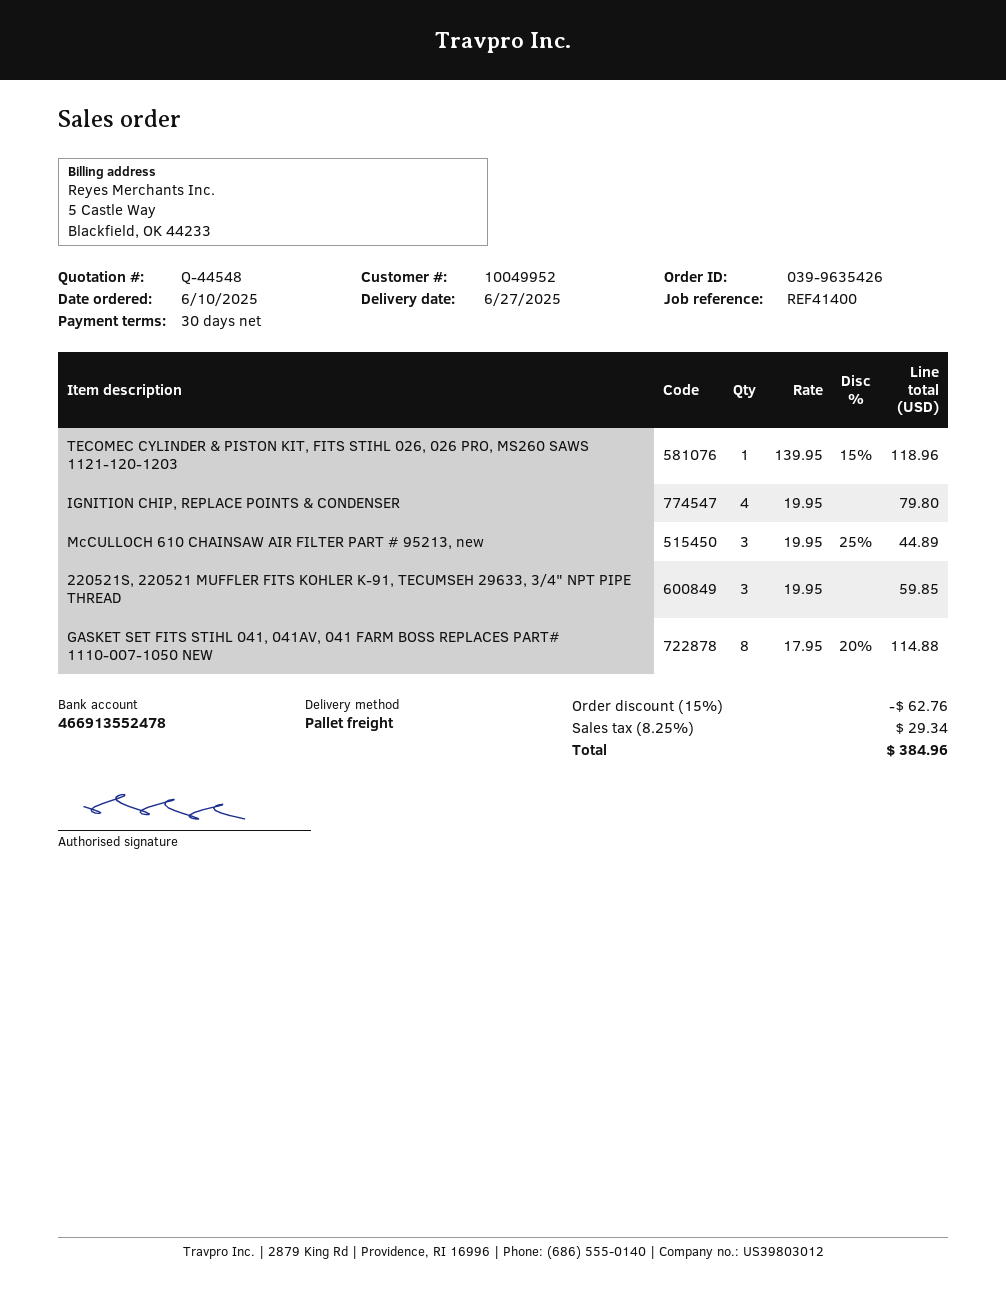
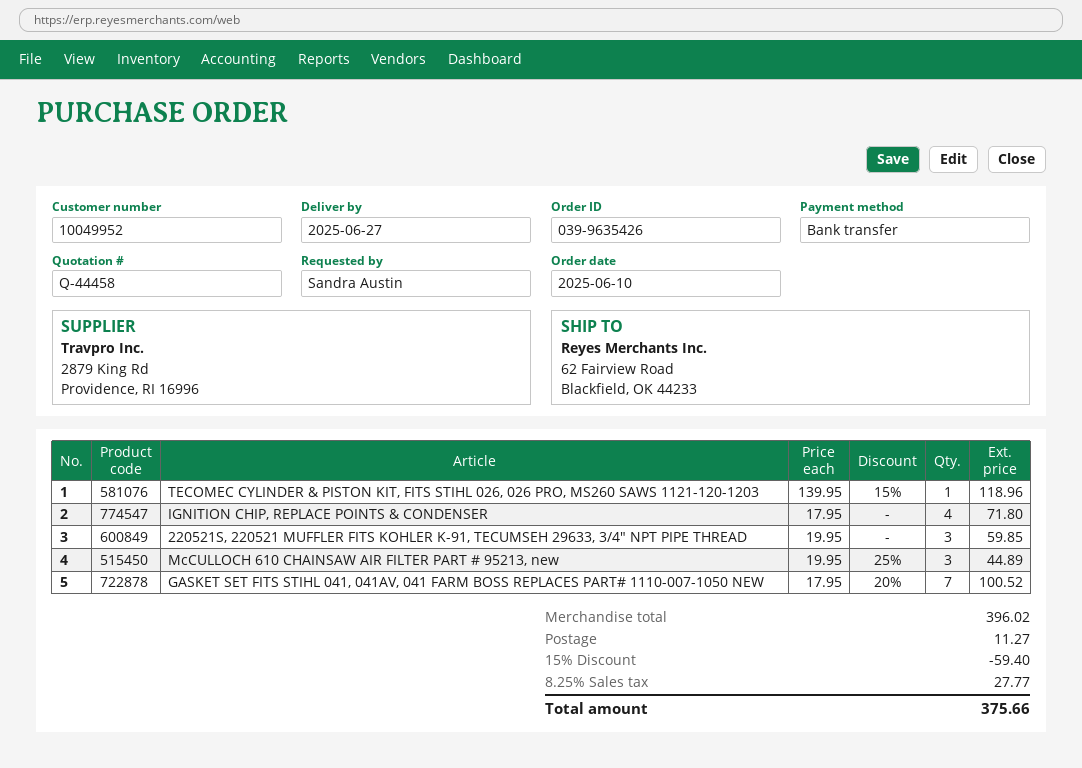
quote number: Q-44548 -> Q-44458
IGNITION CHIP, REPLACE POINTS & CONDENSER: 4 x 19.95 = 79.80 -> 4 x 17.95 = 71.80
GASKET SET FITS STIHL 041, 041AV, 041 FARM BOSS REPLACES PART# 1110-007-1050 NEW: 8 x 17.95 - 20% = 114.88 -> 7 x 17.95 - 20% = 100.52
discount: 15% = 62.76 -> 15% = 59.40
shipping: none -> 11.27
tax: 8.25% = 29.34 -> 8.25% = 27.77
total: 384.96 -> 375.66

